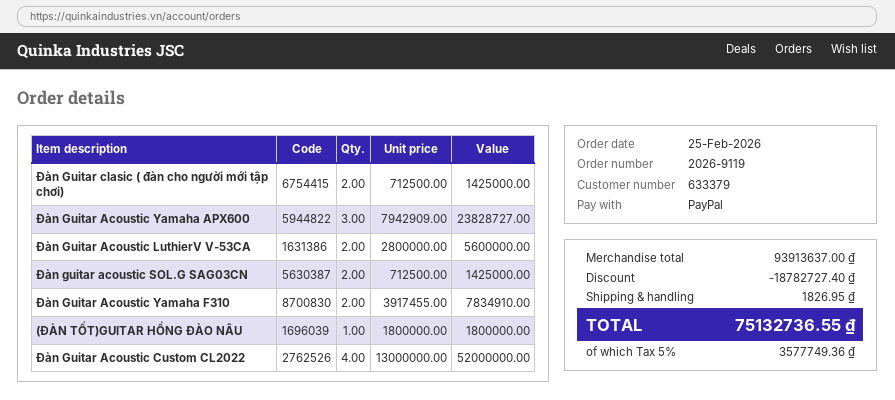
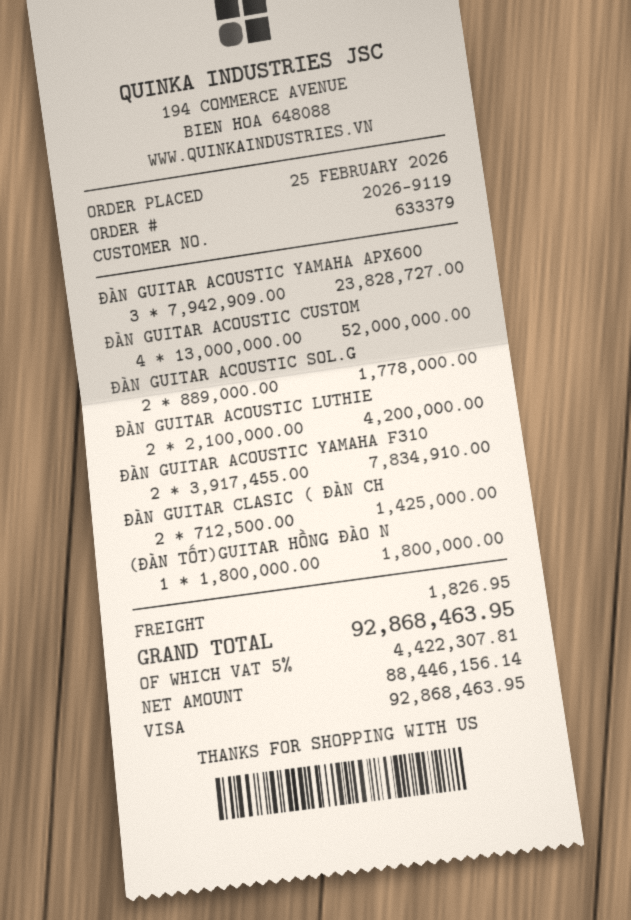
payment method: PayPal -> Visa
Đàn Guitar Acoustic LuthierV V-53CA: 2 x 2800000.00 = 5600000.00 -> 2 x 2100000.00 = 4200000.00
Đàn guitar acoustic SOL.G SAG03CN: 2 x 712500.00 = 1425000.00 -> 2 x 889000.00 = 1778000.00
discount: 18782727.40 -> none
tax: 5% = 3577749.36 -> 5% = 4422307.81
total: 75132736.55 -> 92868463.95

